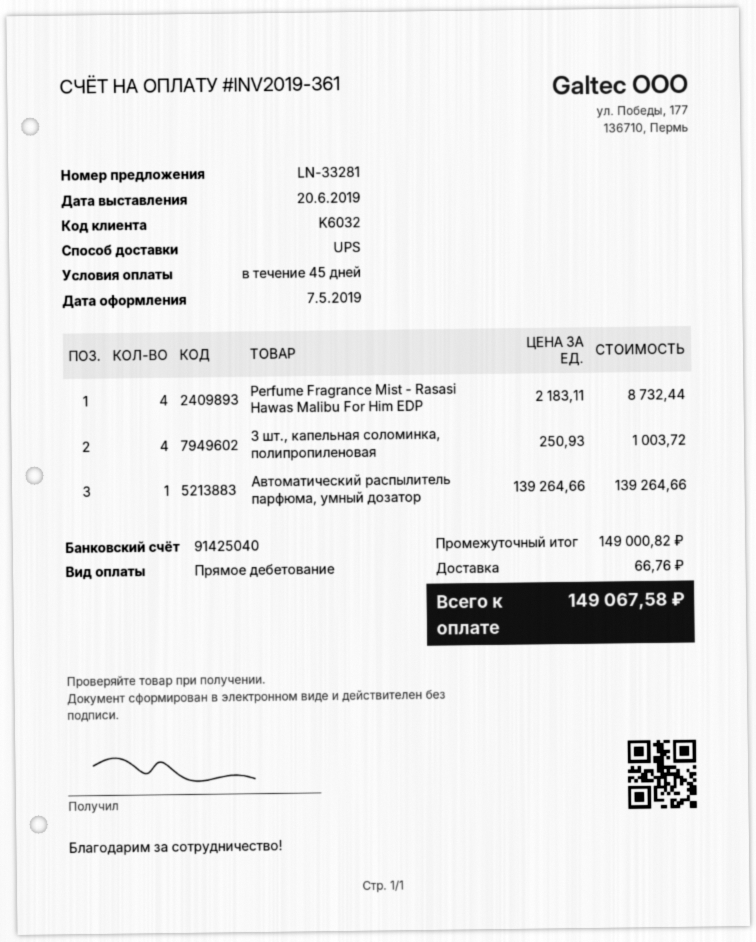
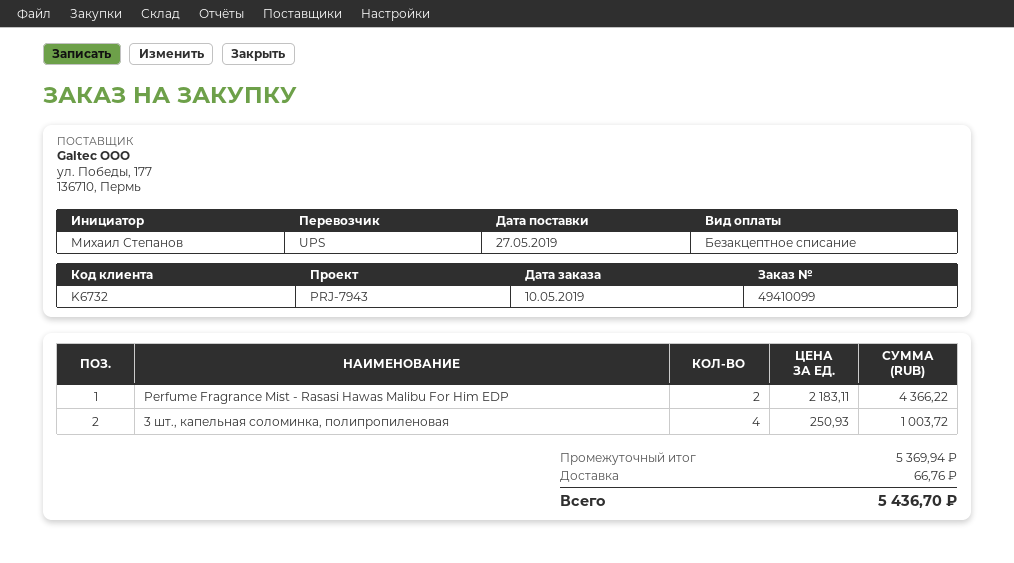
order date: 2019-05-07 -> 2019-05-10
customer number: K6032 -> K6732
Perfume Fragrance Mist - Rasasi Hawas Malibu For Him EDP: 4 x 2183.11 = 8732.44 -> 2 x 2183.11 = 4366.22
Автоматический распылитель парфюма, умный дозатор: 1 x 139264.66 = 139264.66 -> none
subtotal: 149000.82 -> 5369.94
total: 149067.58 -> 5436.70

